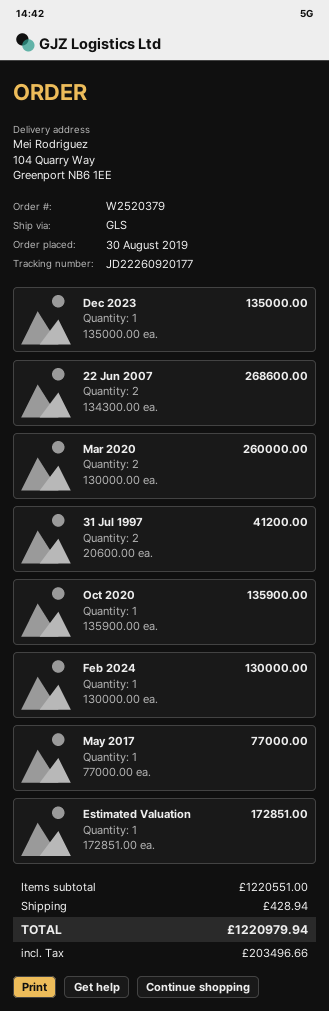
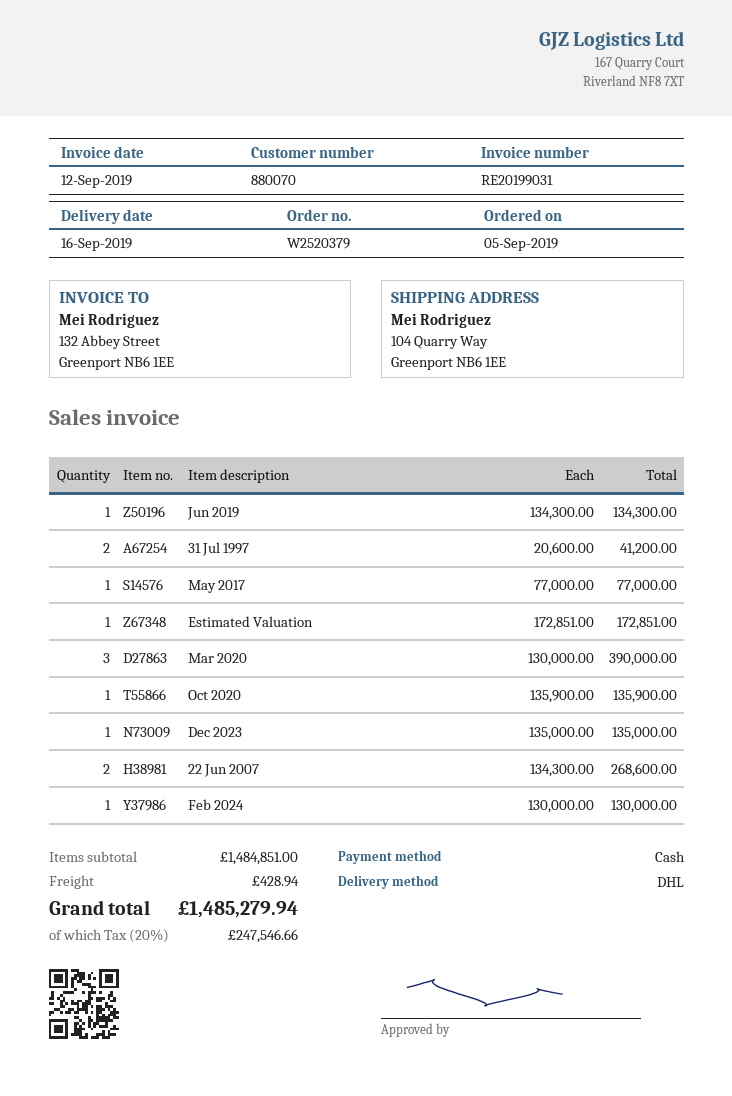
order date: 2019-08-30 -> 2019-09-05
shipping method: GLS -> DHL
Mar 2020: 2 x 130000.00 = 260000.00 -> 3 x 130000.00 = 390000.00
Jun 2019: none -> 1 x 134300.00 = 134300.00
subtotal: 1220551.00 -> 1484851.00
tax: 203496.66 -> 247546.66
total: 1220979.94 -> 1485279.94

